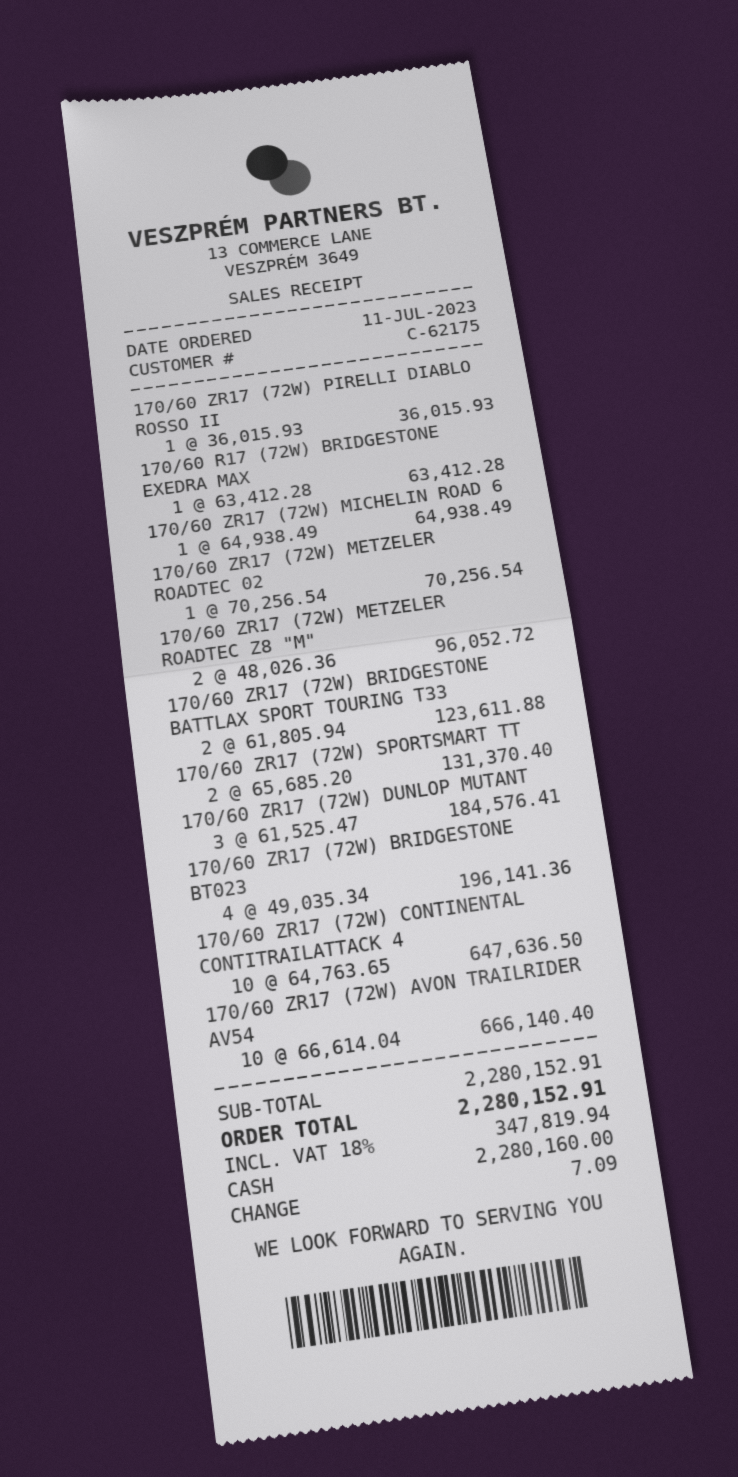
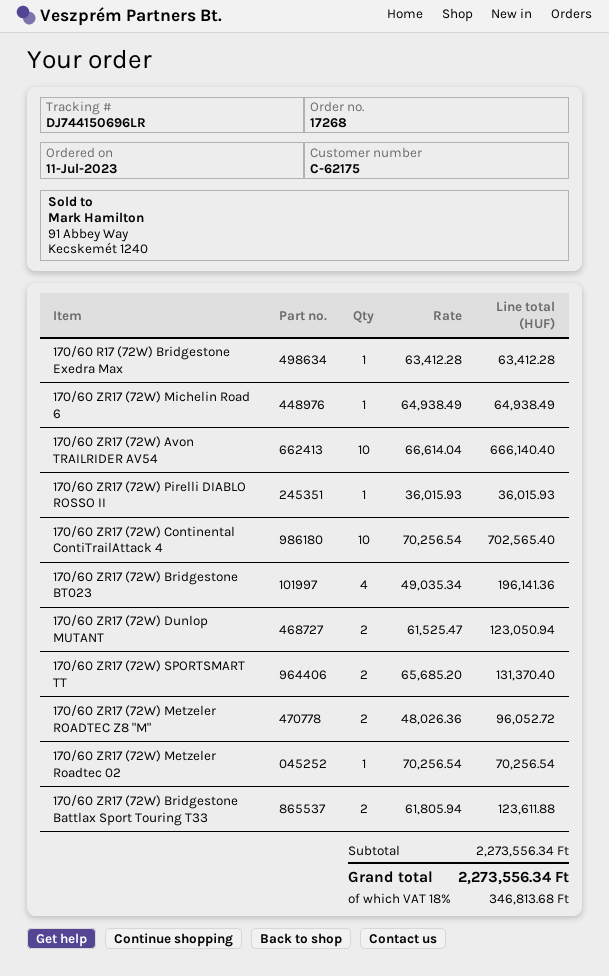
170/60 ZR17 (72W) DUNLOP MUTANT: 3 x 61525.47 = 184576.41 -> 2 x 61525.47 = 123050.94
170/60 ZR17 (72W) CONTINENTAL CONTITRAILATTACK 4: 10 x 64763.65 = 647636.50 -> 10 x 70256.54 = 702565.40
subtotal: 2280152.91 -> 2273556.34
tax: 18% = 347819.94 -> 18% = 346813.68
total: 2280152.91 -> 2273556.34

